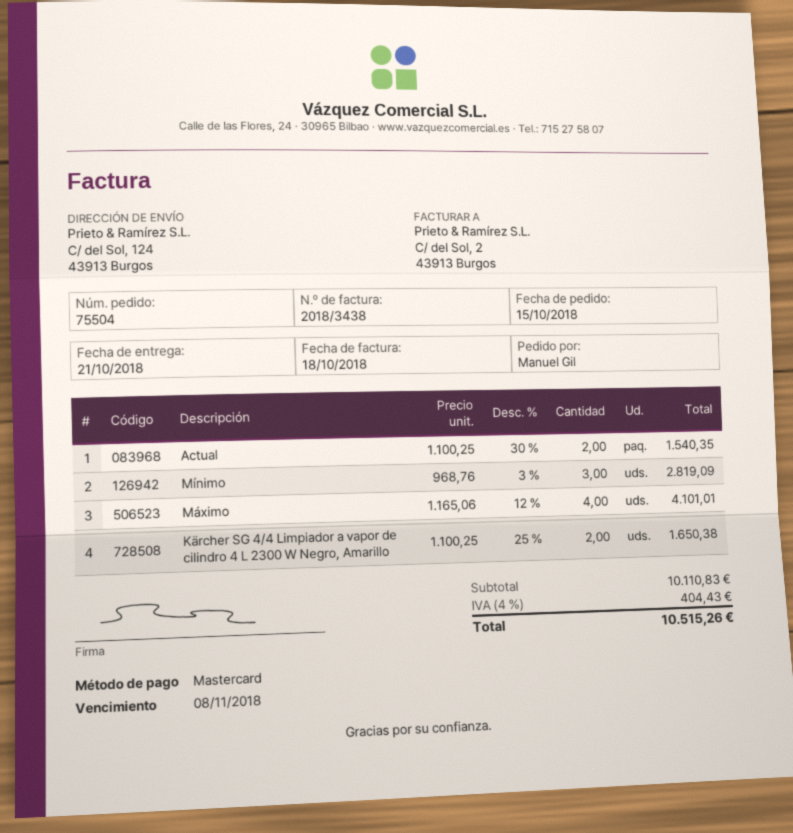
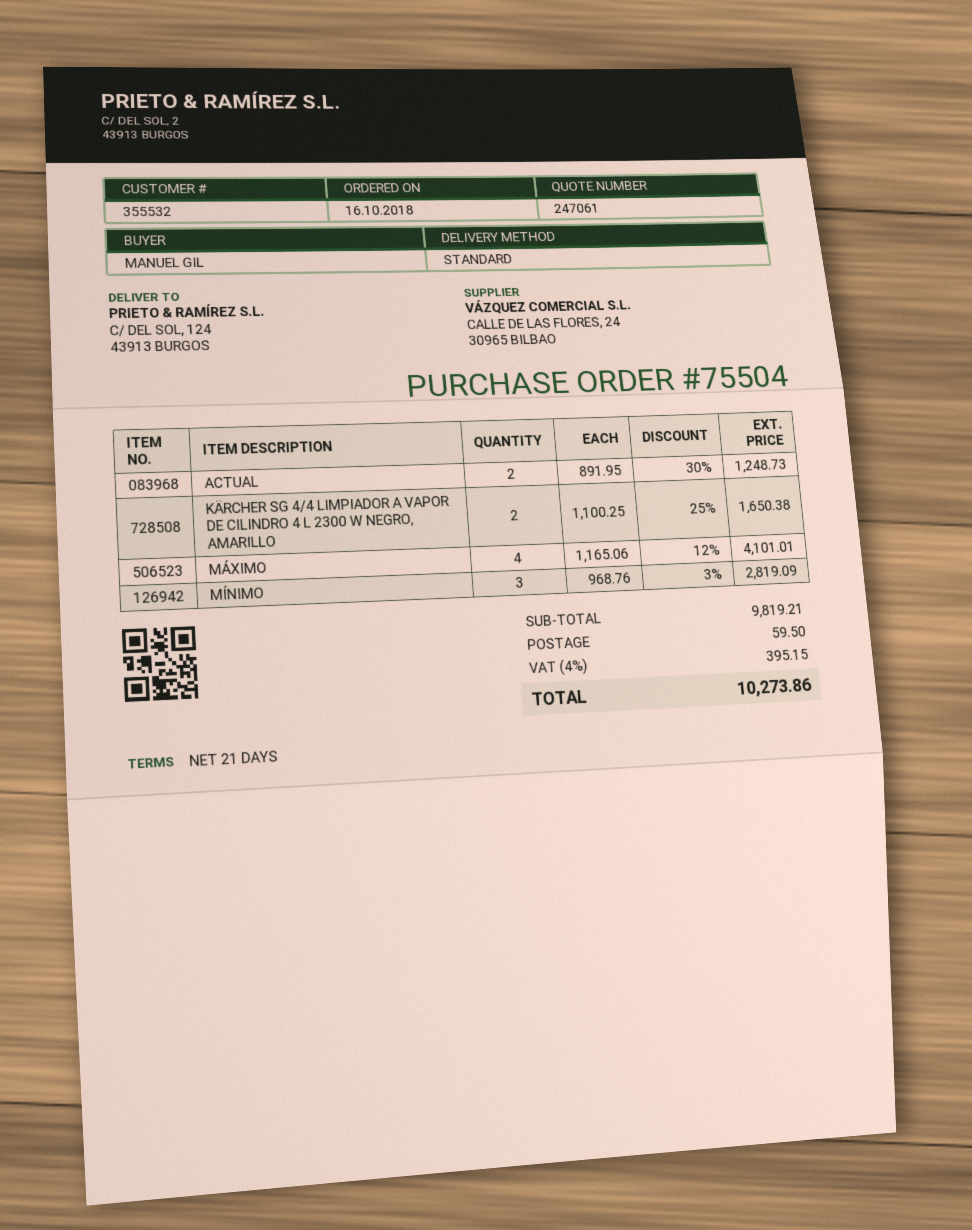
order date: 2018-10-15 -> 2018-10-16
Actual: 2 x 1100.25 - 30% = 1540.35 -> 2 x 891.95 - 30% = 1248.73
subtotal: 10110.83 -> 9819.21
shipping: none -> 59.50
tax: 4% = 404.43 -> 4% = 395.15
total: 10515.26 -> 10273.86

